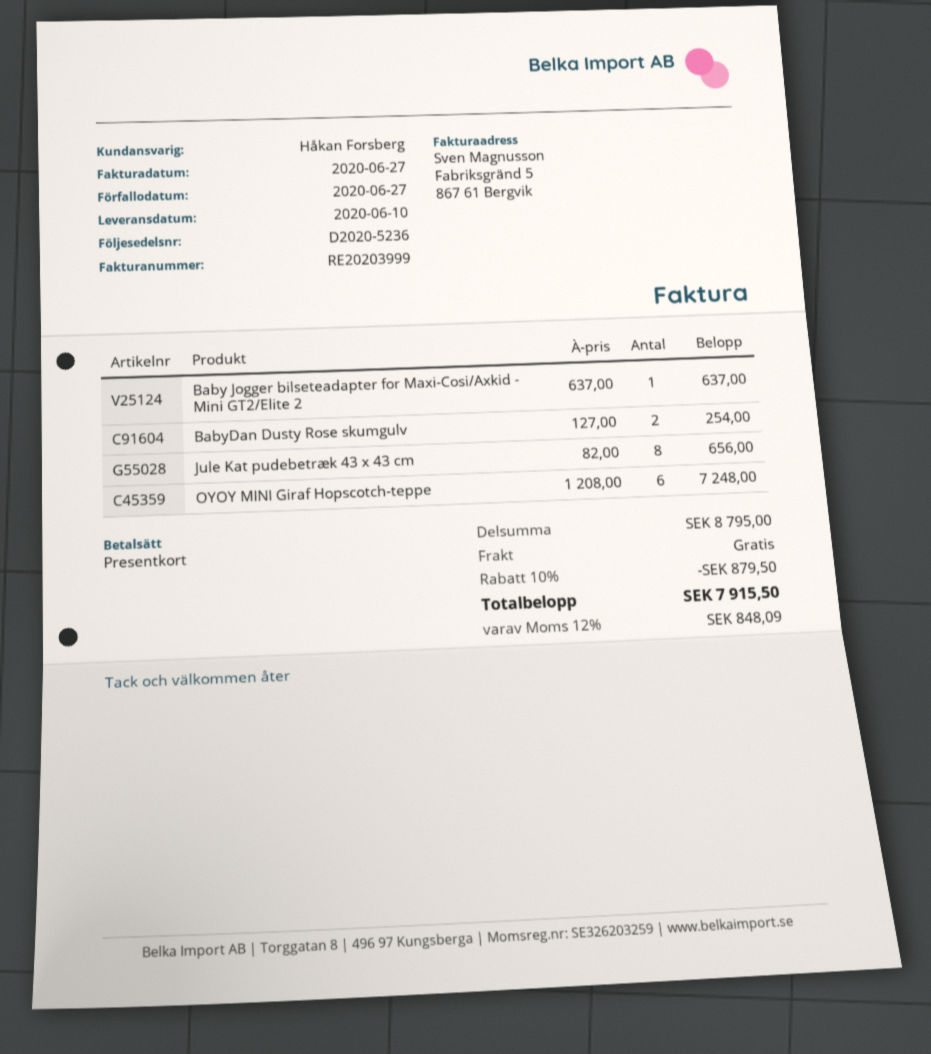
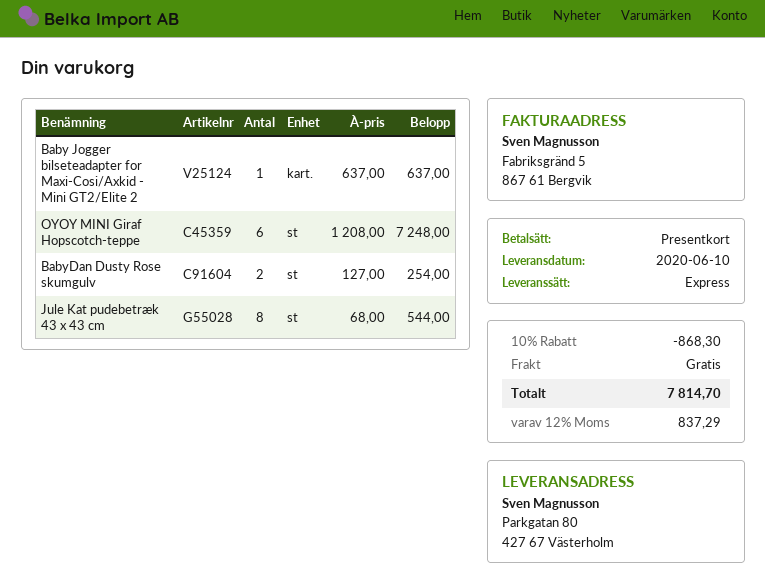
Jule Kat pudebetræk 43 x 43 cm: 8 x 82.00 = 656.00 -> 8 x 68.00 = 544.00
discount: 10% = 879.50 -> 10% = 868.30
tax: 12% = 848.09 -> 12% = 837.29
total: 7915.50 -> 7814.70

